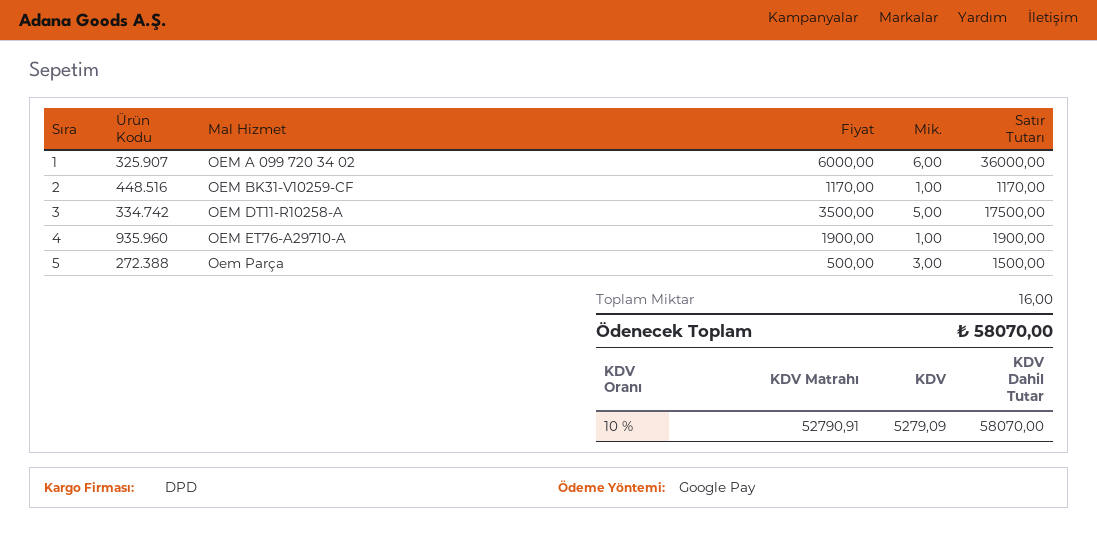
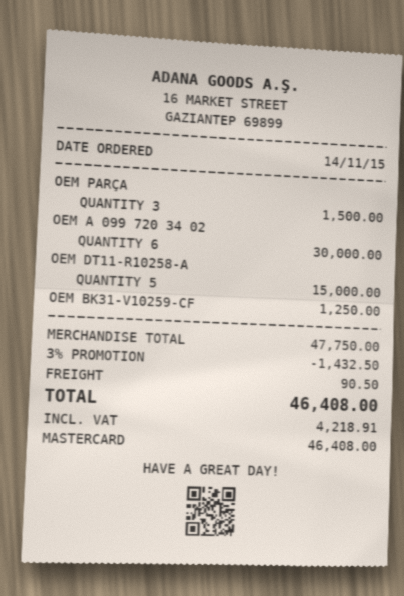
payment method: Google Pay -> Mastercard
OEM A 099 720 34 02: 6 for 36000.00 -> 6 for 30000.00
OEM BK31-V10259-CF: 1 for 1170.00 -> 1 for 1250.00
OEM DT11-R10258-A: 5 for 17500.00 -> 5 for 15000.00
OEM ET76-A29710-A: 1 for 1900.00 -> none
discount: none -> 3% = 1432.50
shipping: none -> 90.50
tax: 5279.09 -> 4218.91
total: 58070.00 -> 46408.00

